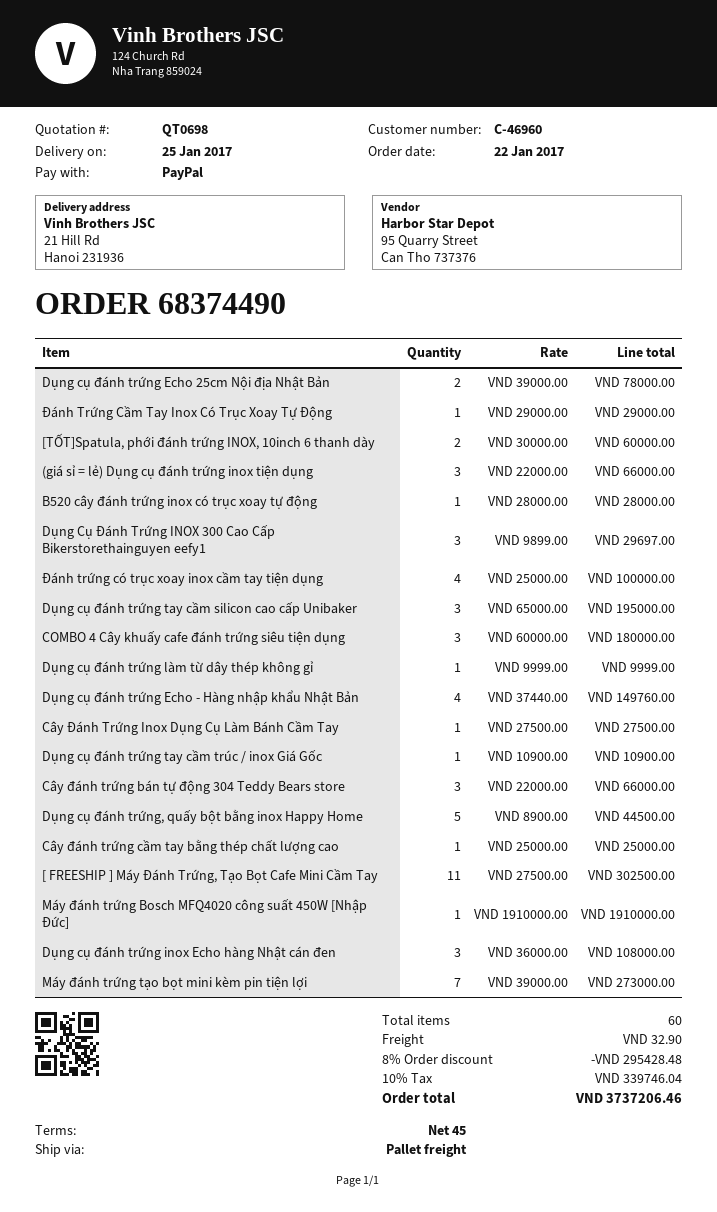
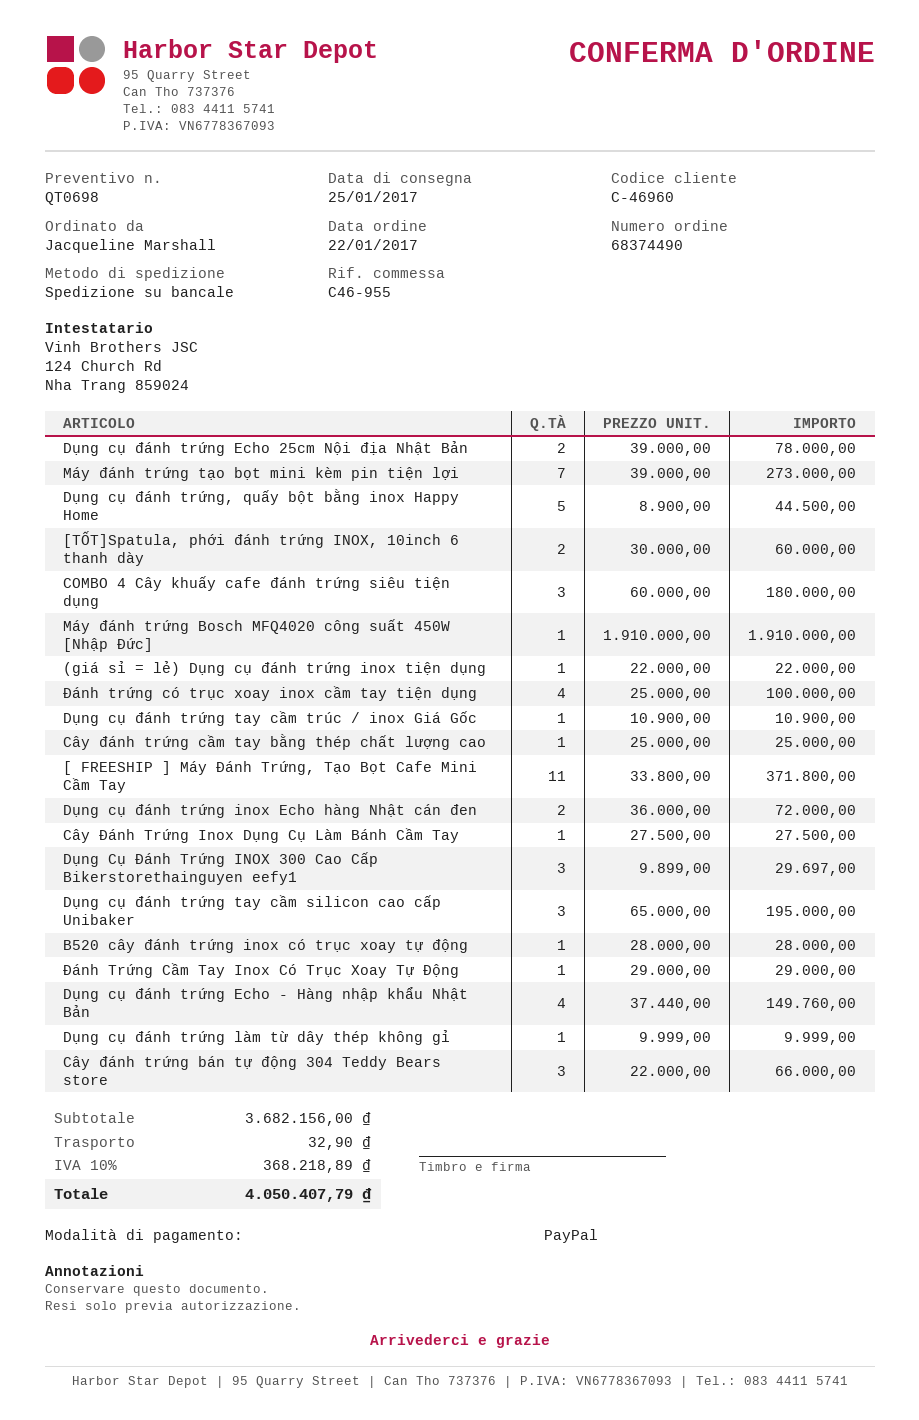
(giá sỉ = lẻ) Dụng cụ đánh trứng inox tiện dụng: 3 x 22000.00 = 66000.00 -> 1 x 22000.00 = 22000.00
[ FREESHIP ] Máy Đánh Trứng, Tạo Bọt Cafe Mini Cầm Tay: 11 x 27500.00 = 302500.00 -> 11 x 33800.00 = 371800.00
Dụng cụ đánh trứng inox Echo hàng Nhật cán đen: 3 x 36000.00 = 108000.00 -> 2 x 36000.00 = 72000.00
discount: 8% = 295428.48 -> none
tax: 10% = 339746.04 -> 10% = 368218.89
total: 3737206.46 -> 4050407.79

